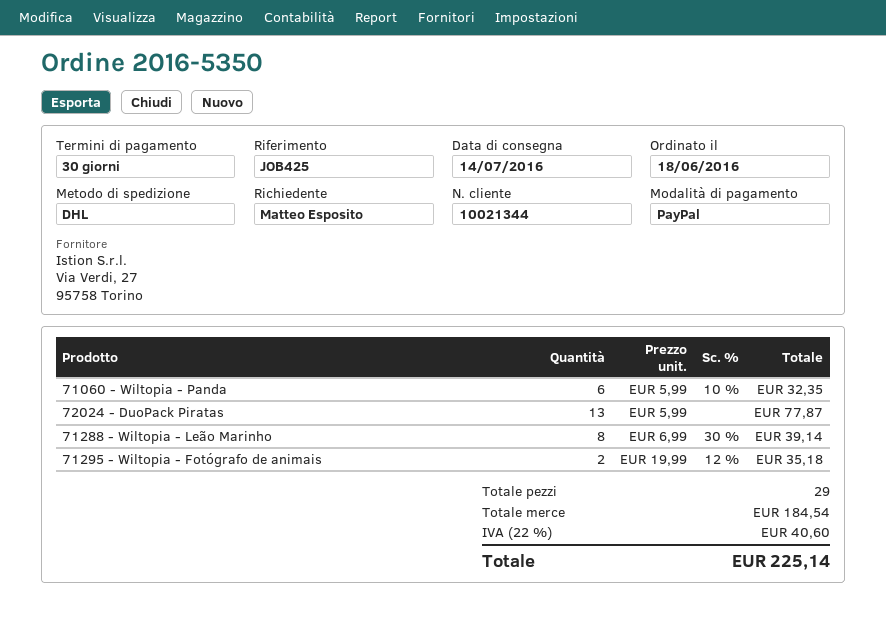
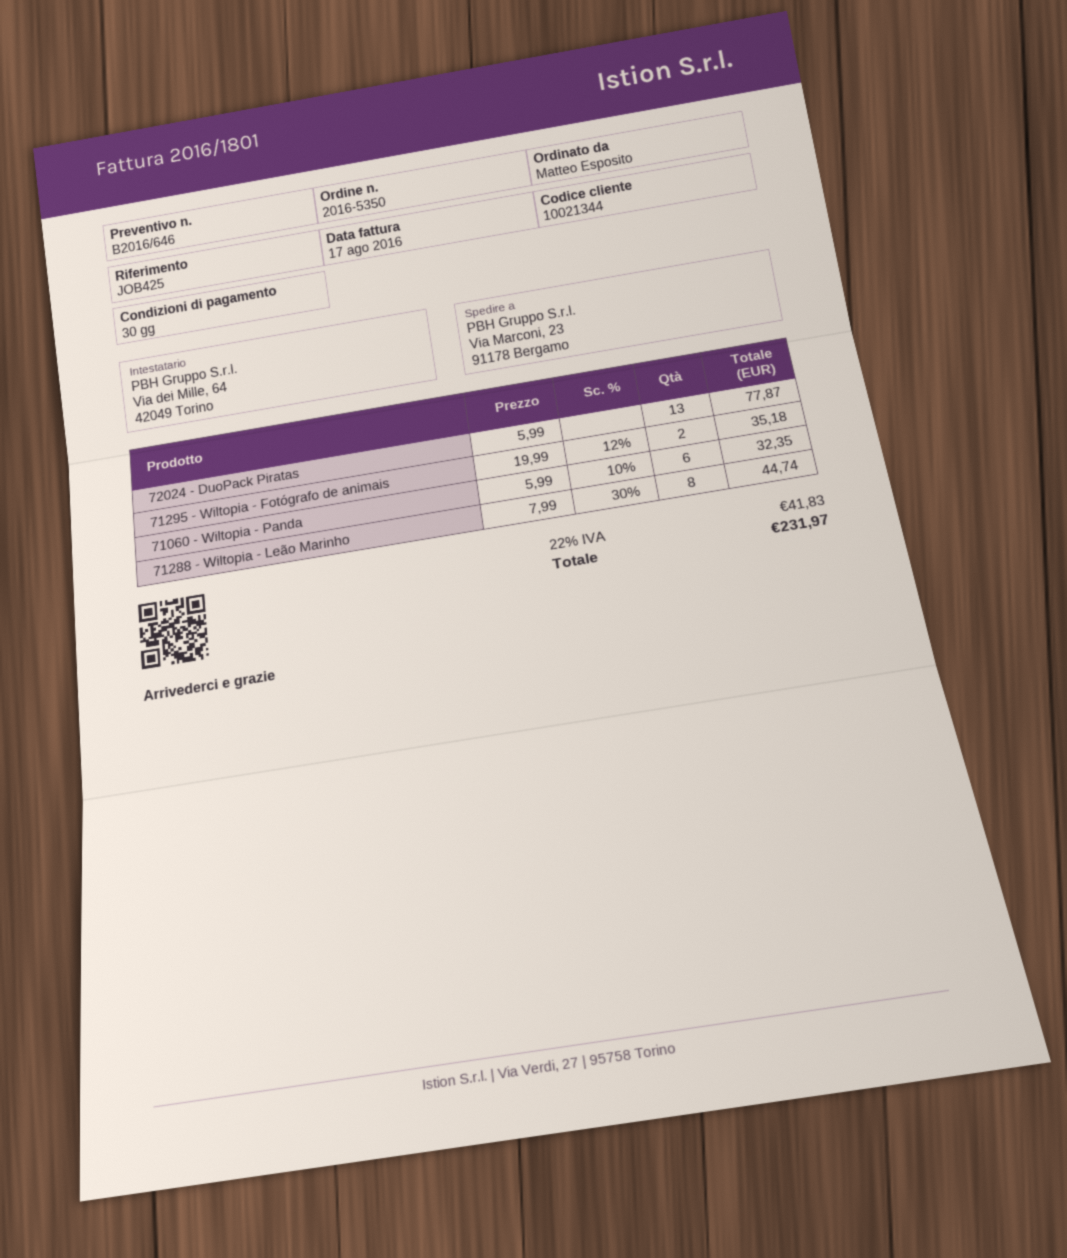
71288 - Wiltopia - Leão Marinho: 8 x 6.99 - 30% = 39.14 -> 8 x 7.99 - 30% = 44.74
tax: 22% = 40.60 -> 22% = 41.83
total: 225.14 -> 231.97

